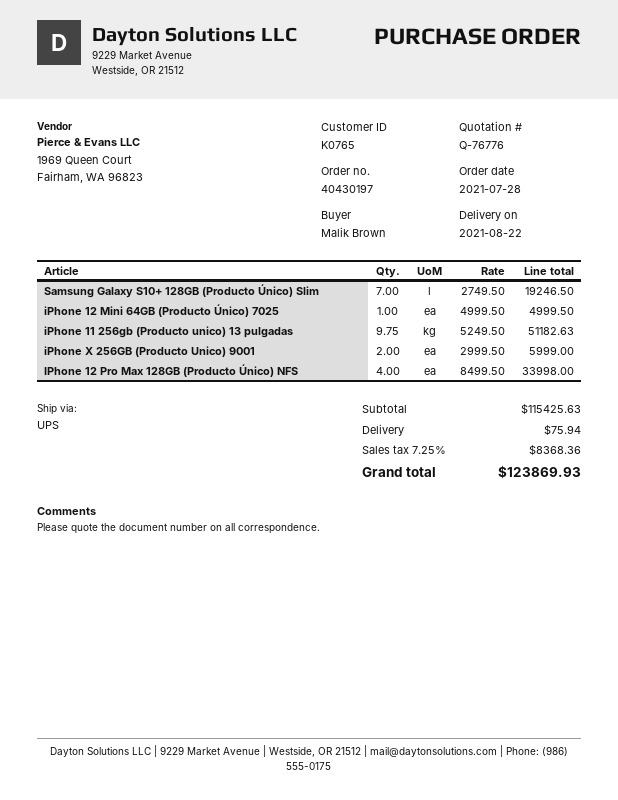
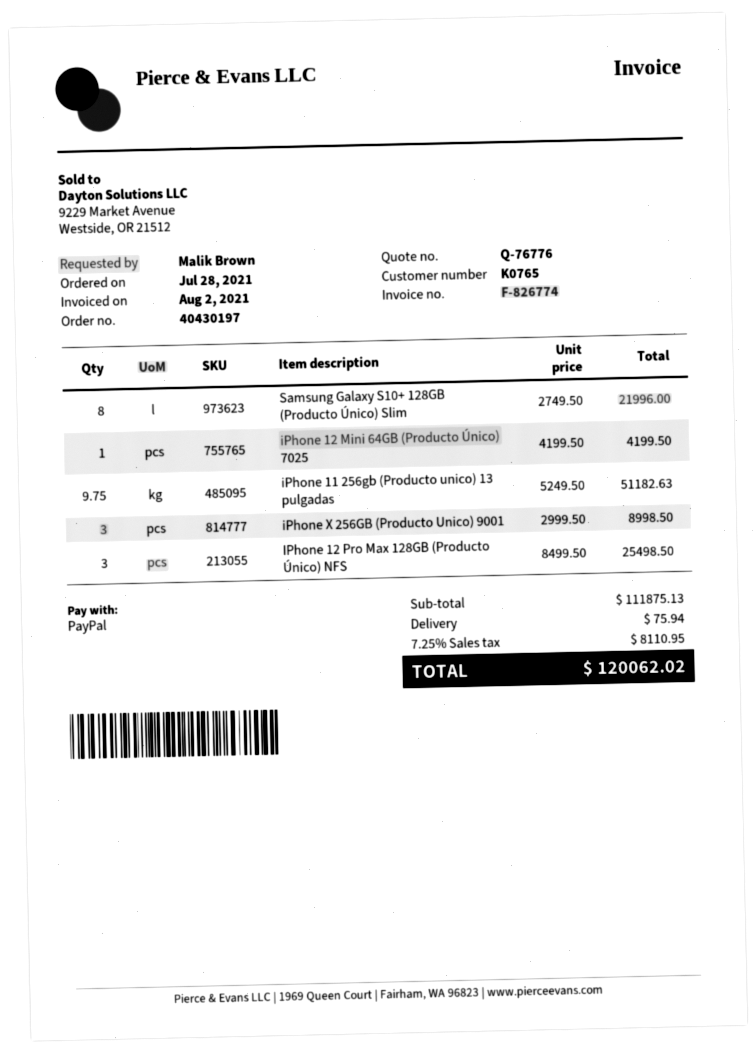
Samsung Galaxy S10+ 128GB (Producto Único) Slim: 7 x 2749.50 = 19246.50 -> 8 x 2749.50 = 21996.00
iPhone 12 Mini 64GB (Producto Único) 7025: 1 x 4999.50 = 4999.50 -> 1 x 4199.50 = 4199.50
iPhone X 256GB (Producto Unico) 9001: 2 x 2999.50 = 5999.00 -> 3 x 2999.50 = 8998.50
IPhone 12 Pro Max 128GB (Producto Único) NFS: 4 x 8499.50 = 33998.00 -> 3 x 8499.50 = 25498.50
subtotal: 115425.63 -> 111875.13
tax: 7.25% = 8368.36 -> 7.25% = 8110.95
total: 123869.93 -> 120062.02

